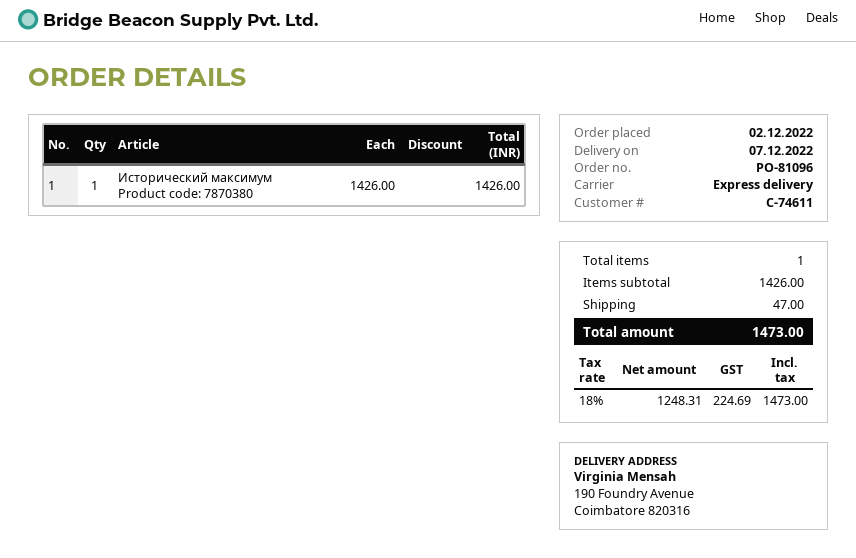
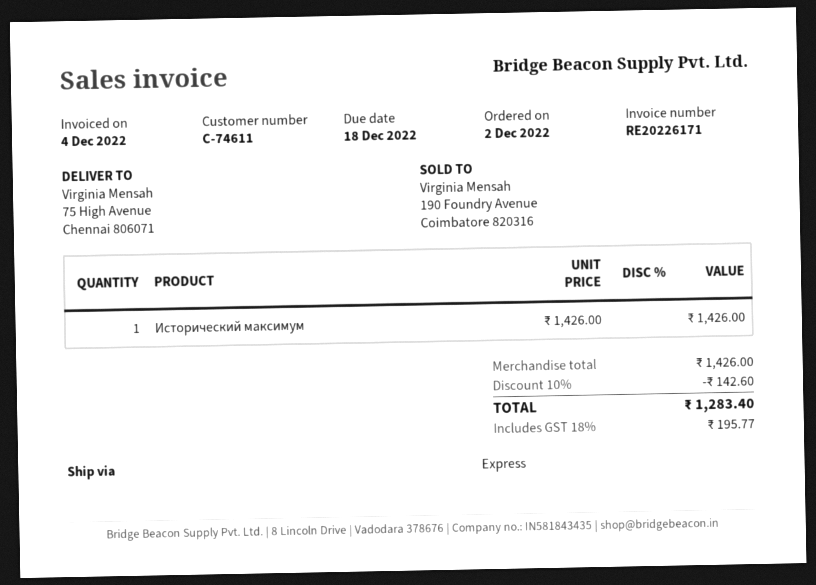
ship to: 190 Foundry Avenue, Coimbatore 820316 -> 75 High Avenue, Chennai 806071
discount: none -> 10% = 142.60
shipping: 47.00 -> none
tax: 18% = 224.69 -> 18% = 195.77
total: 1473.00 -> 1283.40

